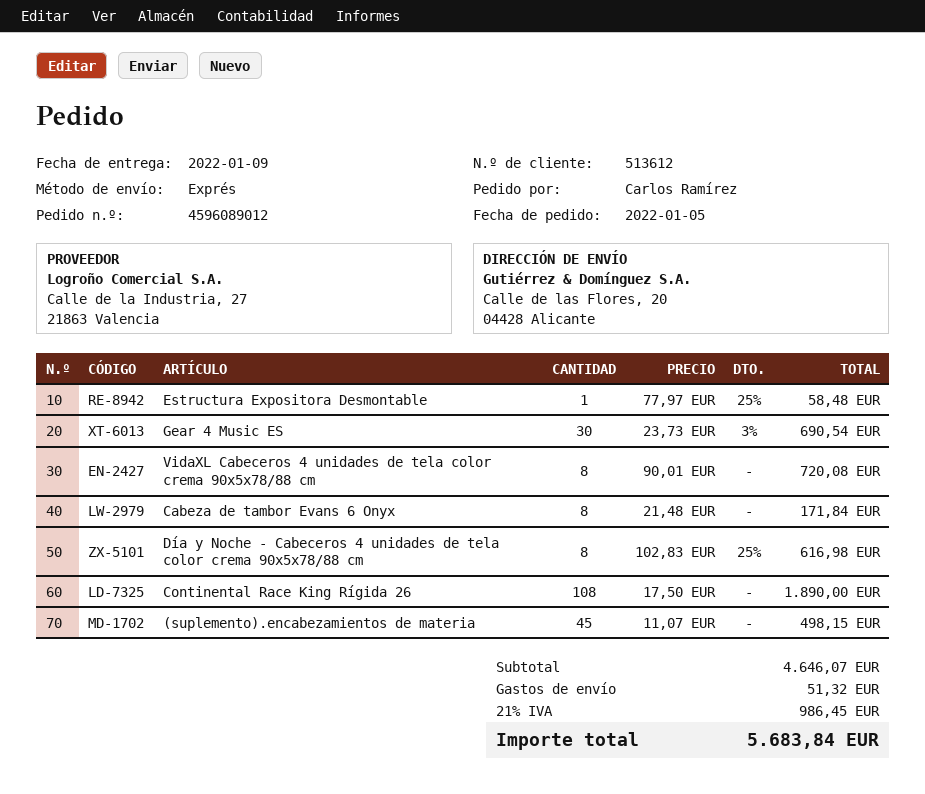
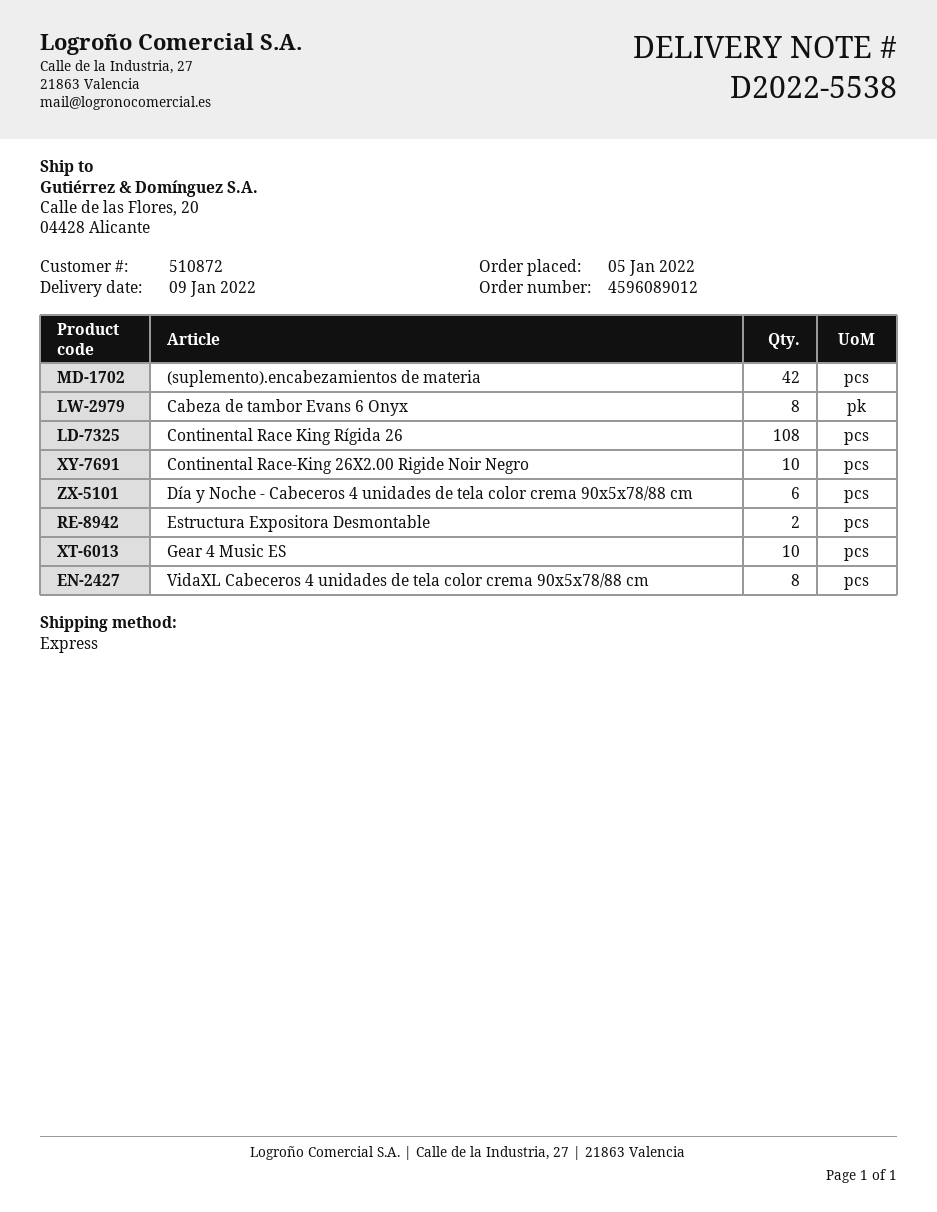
customer number: 513612 -> 510872
Estructura Expositora Desmontable: 1 -> 2
Gear 4 Music ES: 30 -> 10
Día y Noche - Cabeceros 4 unidades de tela color crema 90x5x78/88 cm: 8 -> 6
(suplemento).encabezamientos de materia: 45 -> 42
Continental Race-King 26X2.00 Rigide Noir Negro: none -> 10

